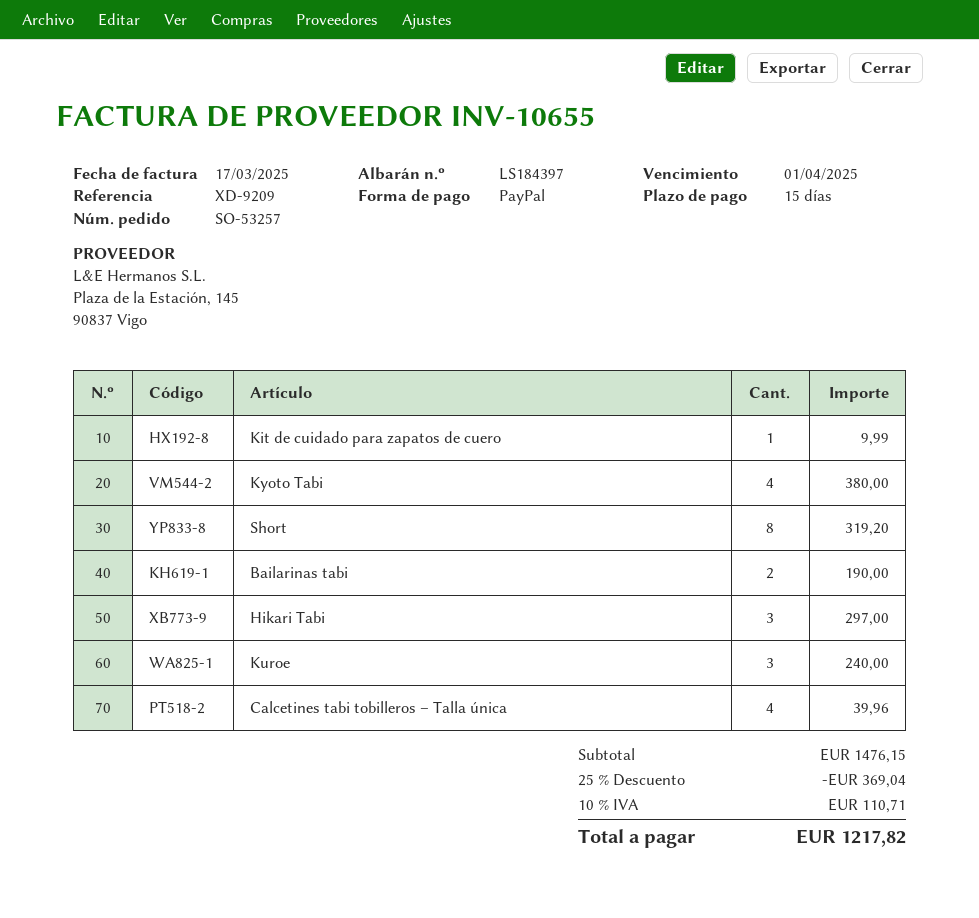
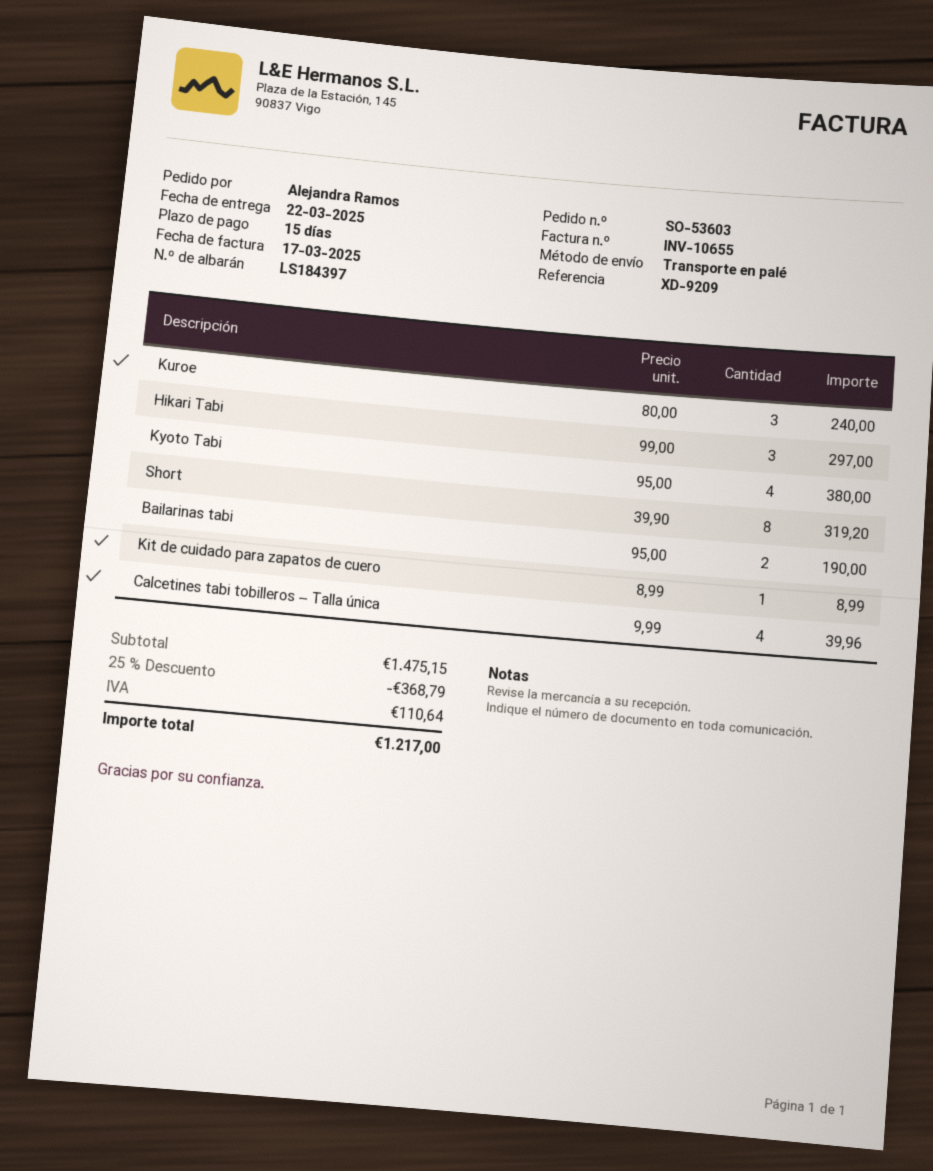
order number: SO-53257 -> SO-53603
Kit de cuidado para zapatos de cuero: 1 for 9.99 -> 1 for 8.99
subtotal: 1476.15 -> 1475.15
discount: 25% = 369.04 -> 25% = 368.79
tax: 110.71 -> 110.64
total: 1217.82 -> 1217.00

